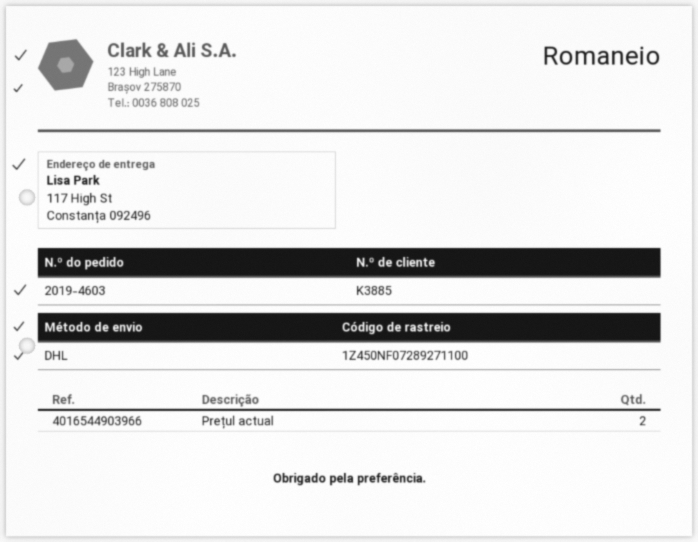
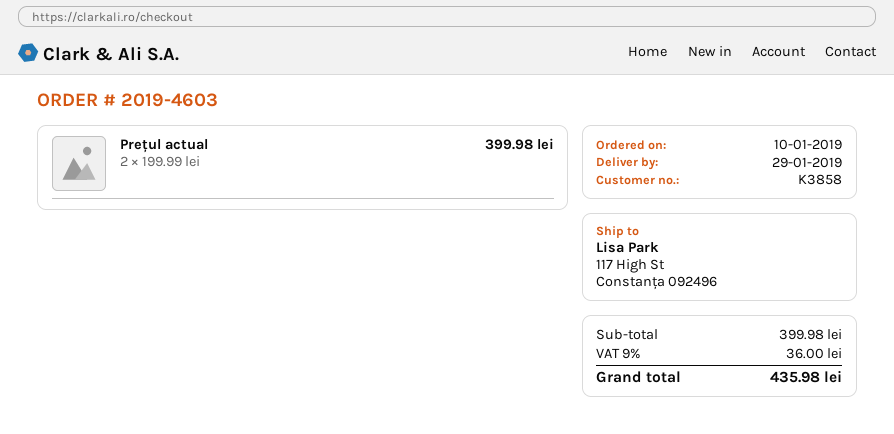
customer number: K3885 -> K3858

